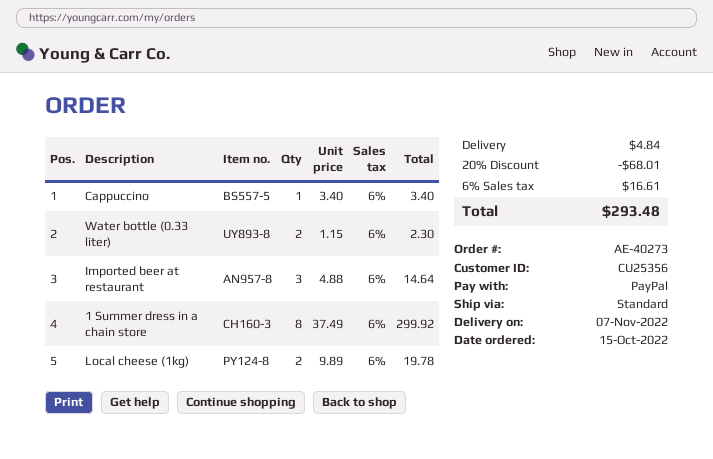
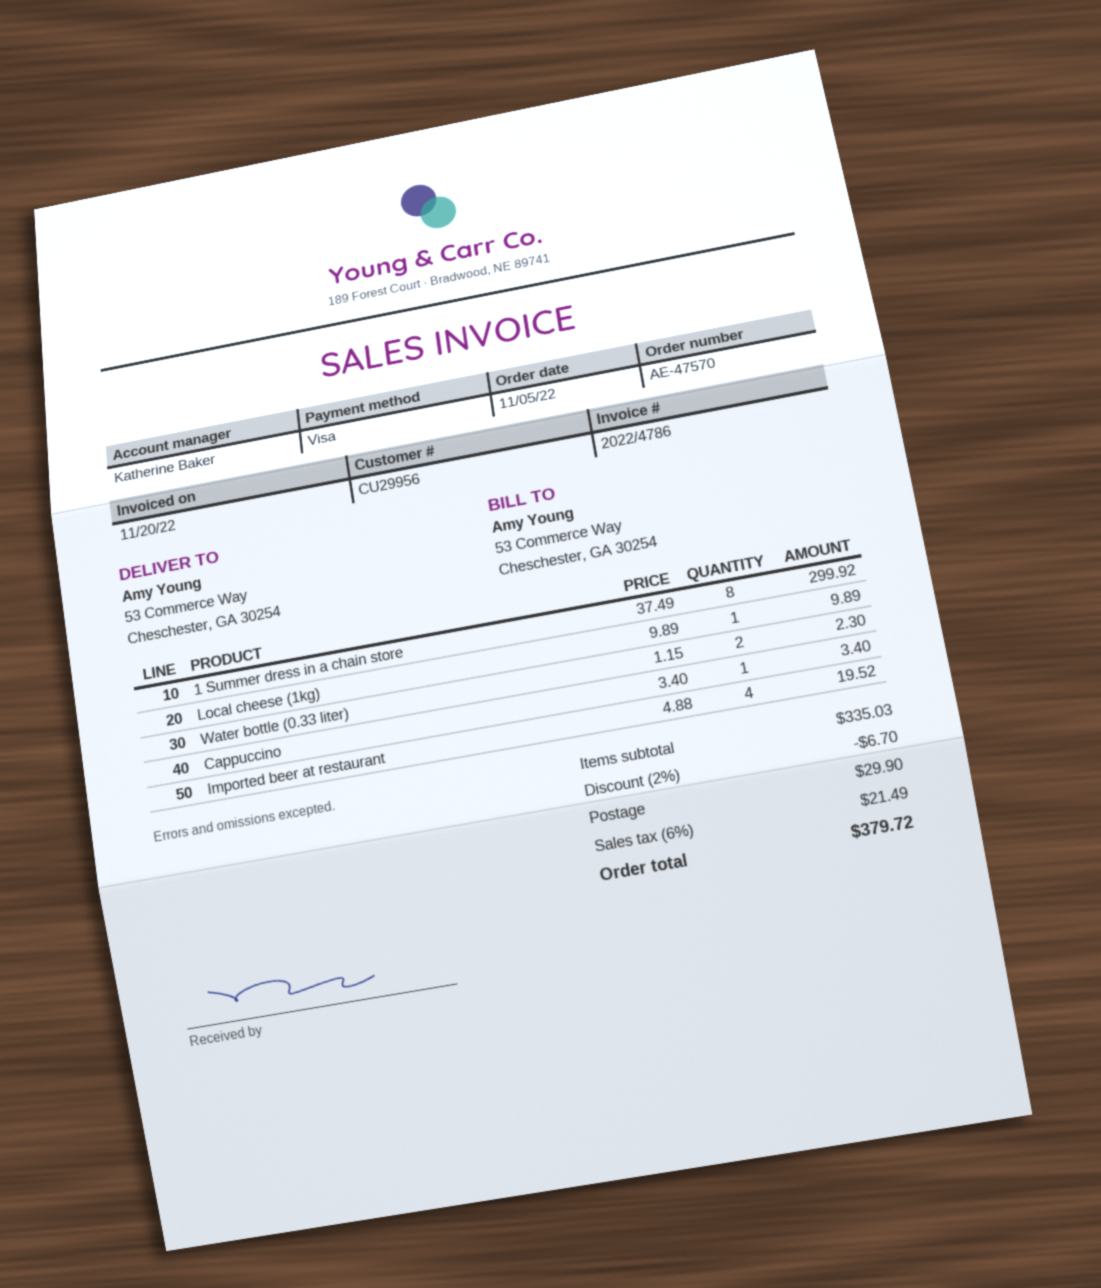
order number: AE-40273 -> AE-47570
order date: 2022-10-15 -> 2022-11-05
customer number: CU25356 -> CU29956
payment method: PayPal -> Visa
Imported beer at restaurant: 3 x 4.88 = 14.64 -> 4 x 4.88 = 19.52
Local cheese (1kg): 2 x 9.89 = 19.78 -> 1 x 9.89 = 9.89
discount: 20% = 68.01 -> 2% = 6.70
shipping: 4.84 -> 29.90
tax: 6% = 16.61 -> 6% = 21.49
total: 293.48 -> 379.72

